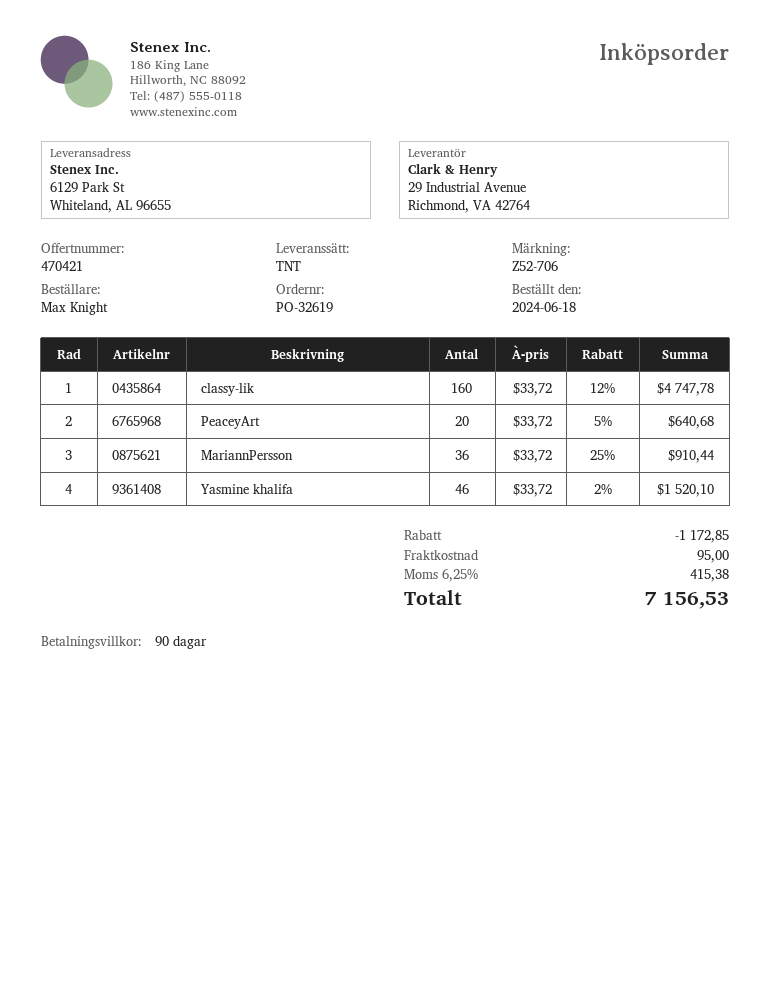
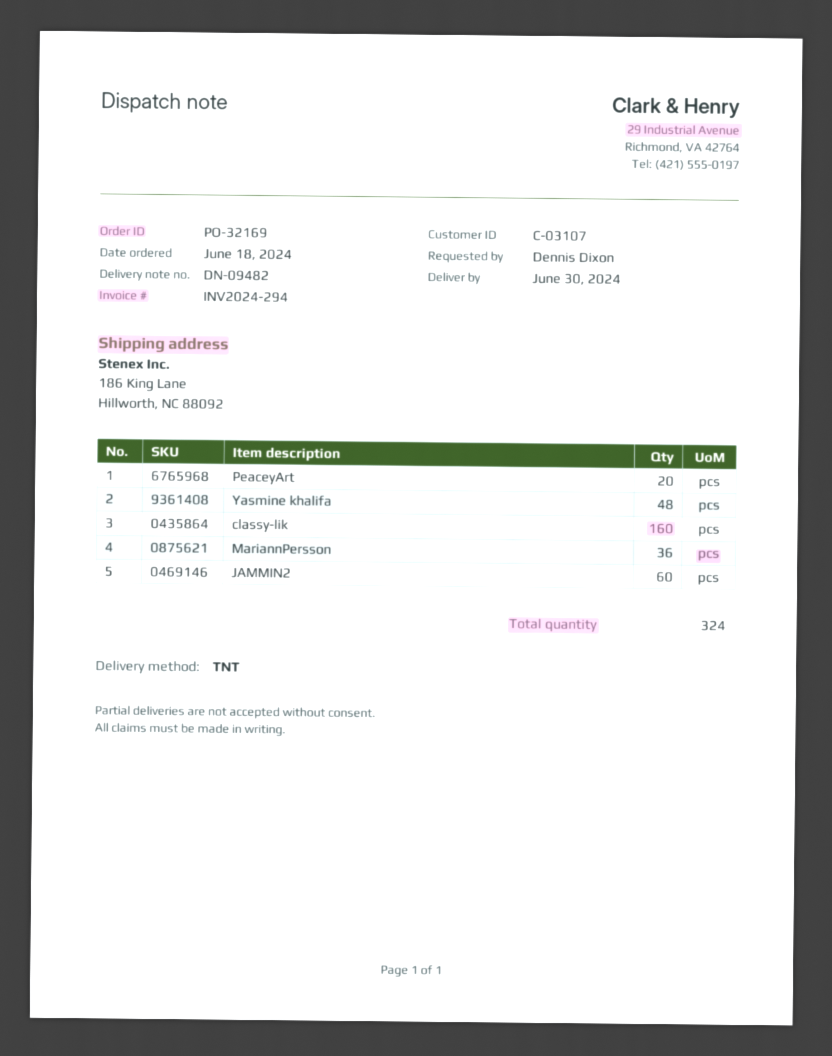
order number: PO-32619 -> PO-32169
ordered by: Max Knight -> Dennis Dixon
ship to: 6129 Park St, Whiteland, AL 96655 -> 186 King Lane, Hillworth, NC 88092
Yasmine khalifa: 46 -> 48
JAMMIN2: none -> 60

